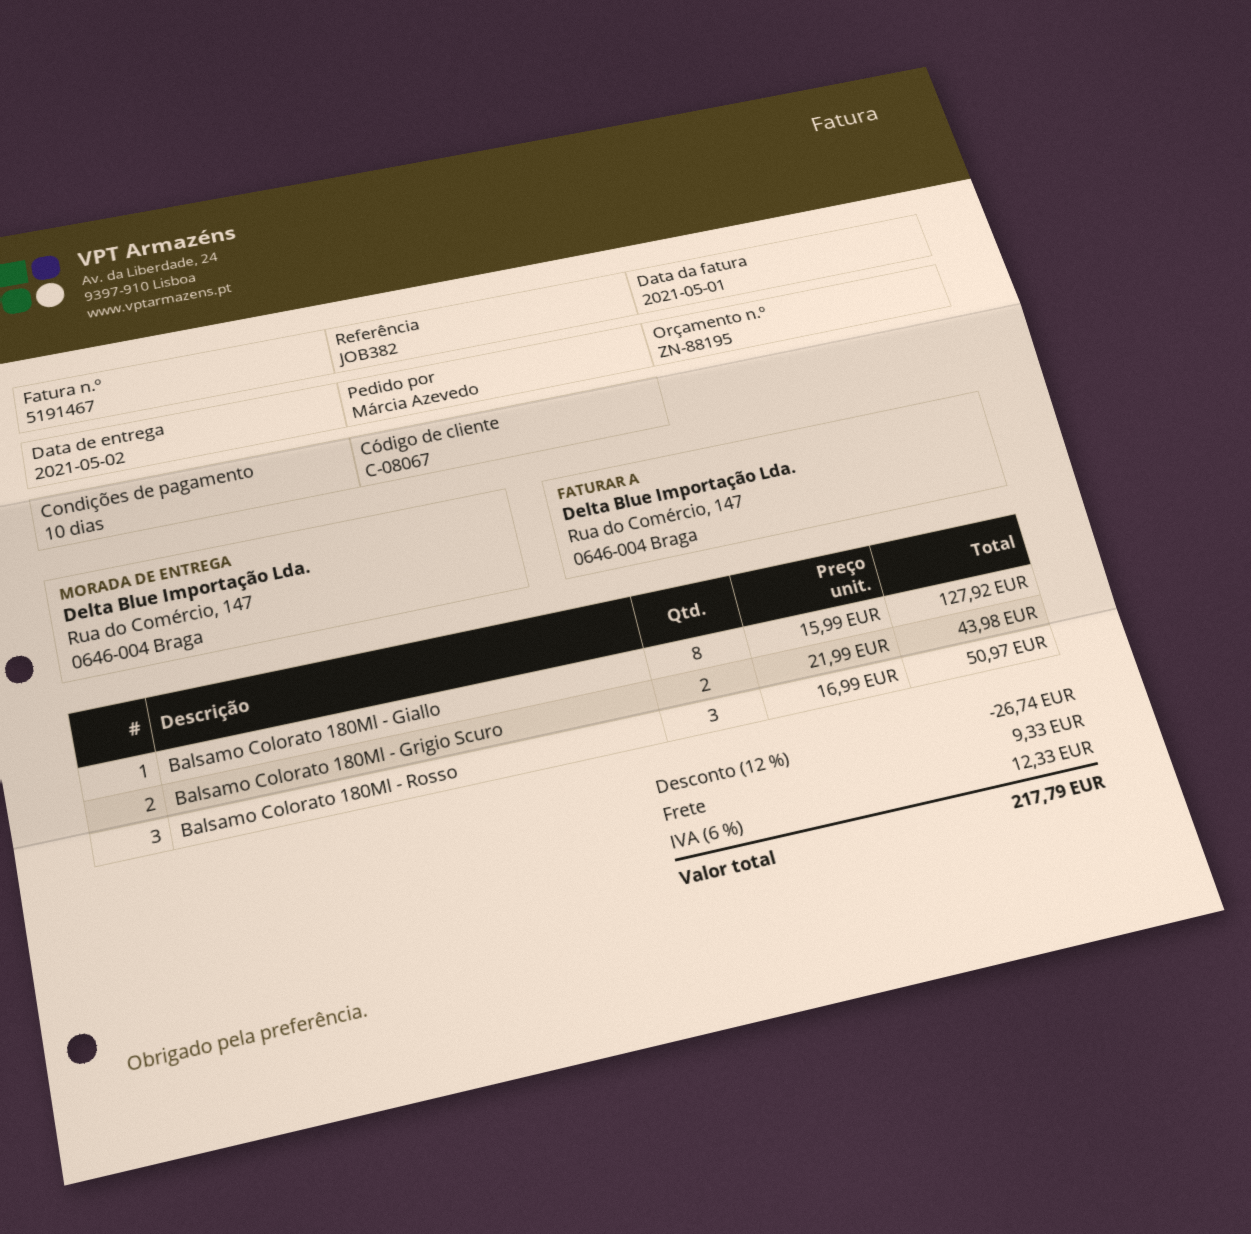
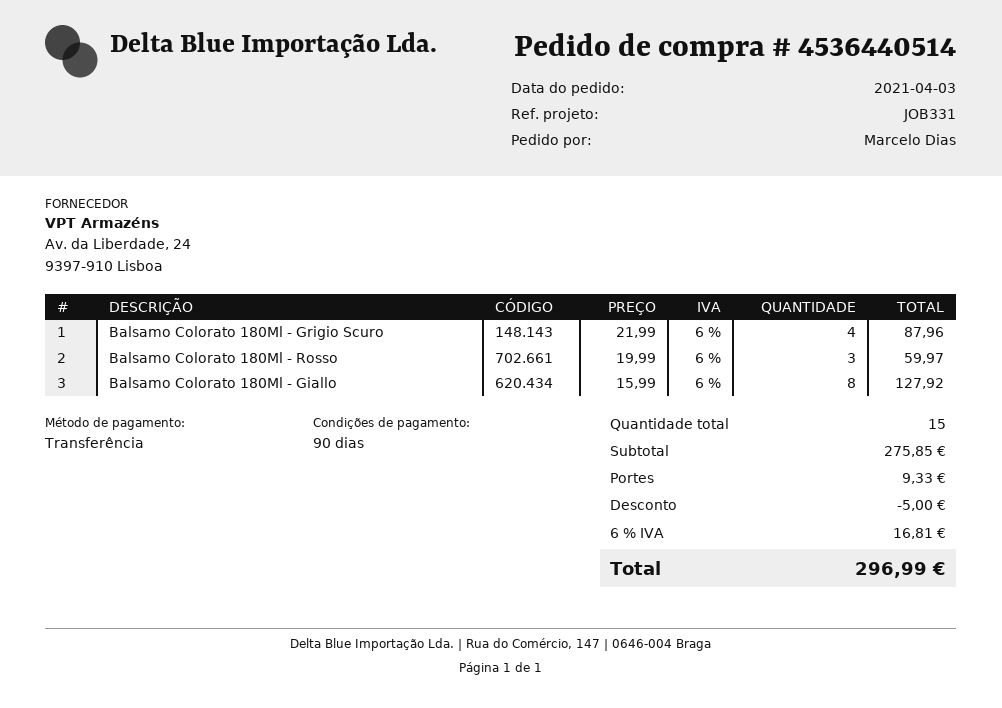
payment terms: 10 days -> 90 days
reference: JOB382 -> JOB331
ordered by: Márcia Azevedo -> Marcelo Dias
Balsamo Colorato 180Ml - Grigio Scuro: 2 x 21.99 = 43.98 -> 4 x 21.99 = 87.96
Balsamo Colorato 180Ml - Rosso: 3 x 16.99 = 50.97 -> 3 x 19.99 = 59.97
discount: 26.74 -> 5.00
tax: 6% = 12.33 -> 6% = 16.81
total: 217.79 -> 296.99

